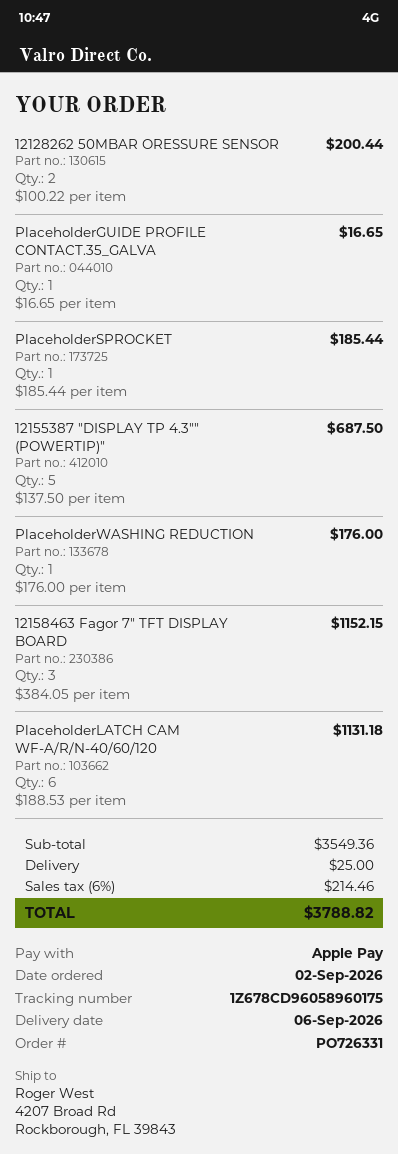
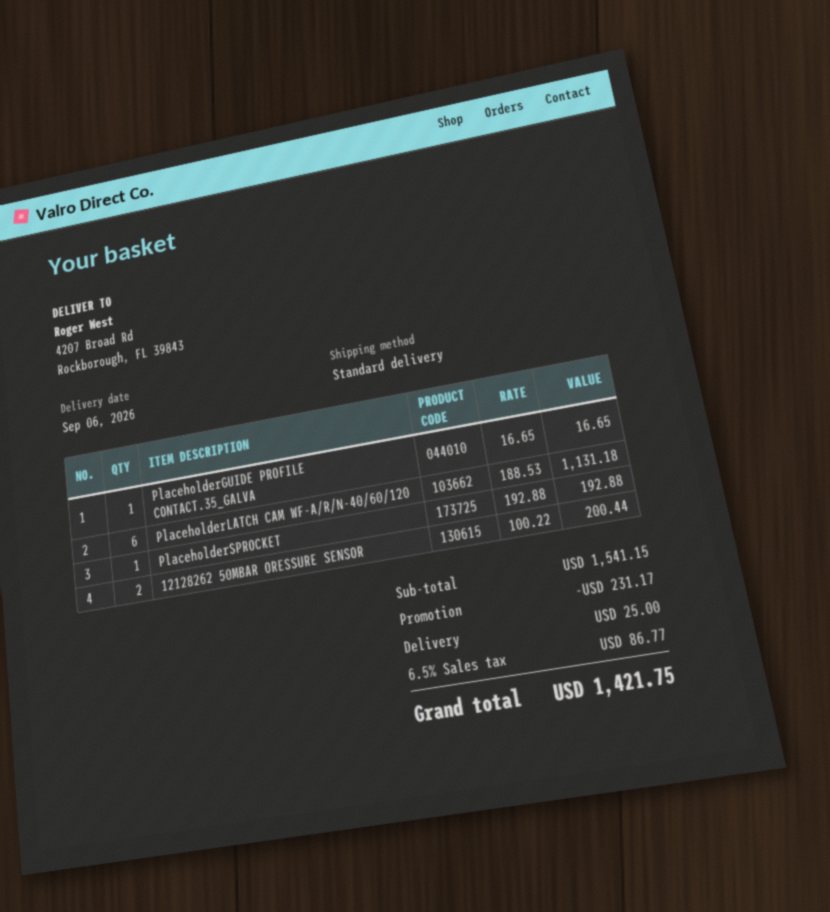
PlaceholderSPROCKET: 1 x 185.44 = 185.44 -> 1 x 192.88 = 192.88
12155387 "DISPLAY TP 4.3"" (POWERTIP)": 5 x 137.50 = 687.50 -> none
PlaceholderWASHING REDUCTION: 1 x 176.00 = 176.00 -> none
12158463 Fagor 7" TFT DISPLAY BOARD: 3 x 384.05 = 1152.15 -> none
subtotal: 3549.36 -> 1541.15
discount: none -> 231.17
tax: 6% = 214.46 -> 6.5% = 86.77
total: 3788.82 -> 1421.75

